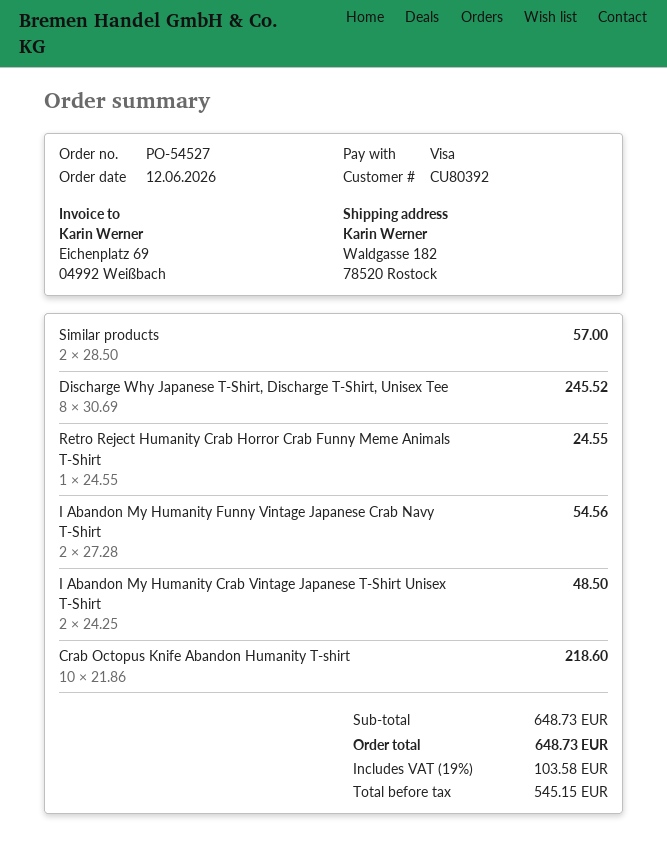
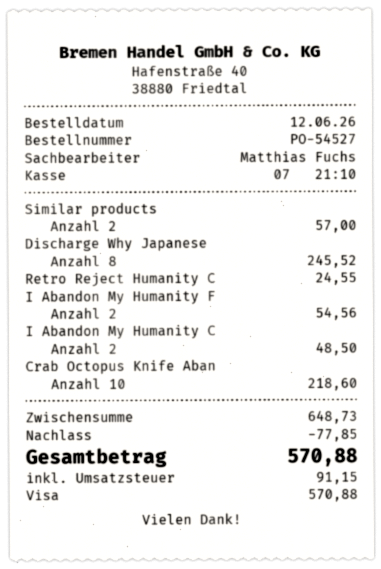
discount: none -> 77.85
tax: 103.58 -> 91.15
total: 648.73 -> 570.88

